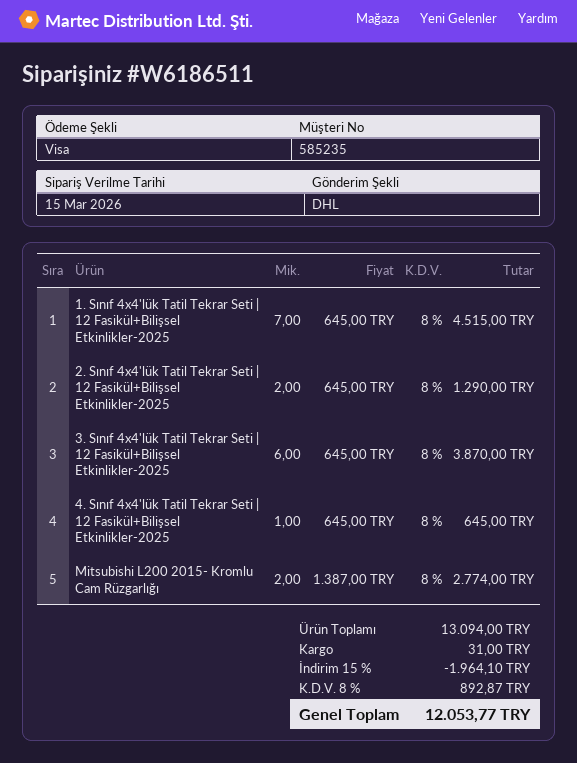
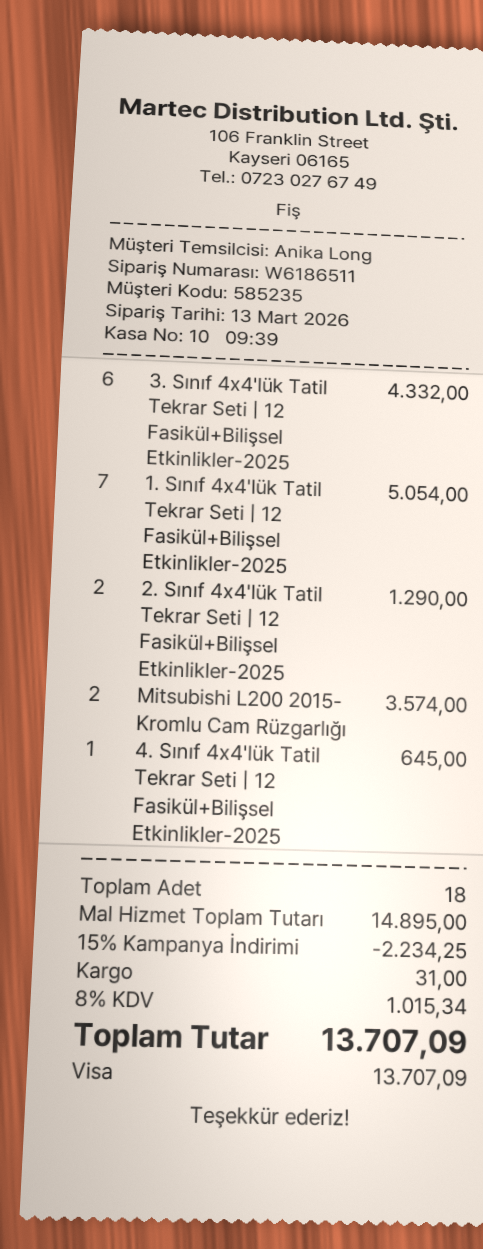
order date: 2026-03-15 -> 2026-03-13
1. Sınıf 4x4'lük Tatil Tekrar Seti | 12 Fasikül+Bilişsel Etkinlikler-2025: 7 for 4515.00 -> 7 for 5054.00
3. Sınıf 4x4'lük Tatil Tekrar Seti | 12 Fasikül+Bilişsel Etkinlikler-2025: 6 for 3870.00 -> 6 for 4332.00
Mitsubishi L200 2015- Kromlu Cam Rüzgarlığı: 2 for 2774.00 -> 2 for 3574.00
subtotal: 13094.00 -> 14895.00
discount: 15% = 1964.10 -> 15% = 2234.25
tax: 8% = 892.87 -> 8% = 1015.34
total: 12053.77 -> 13707.09

